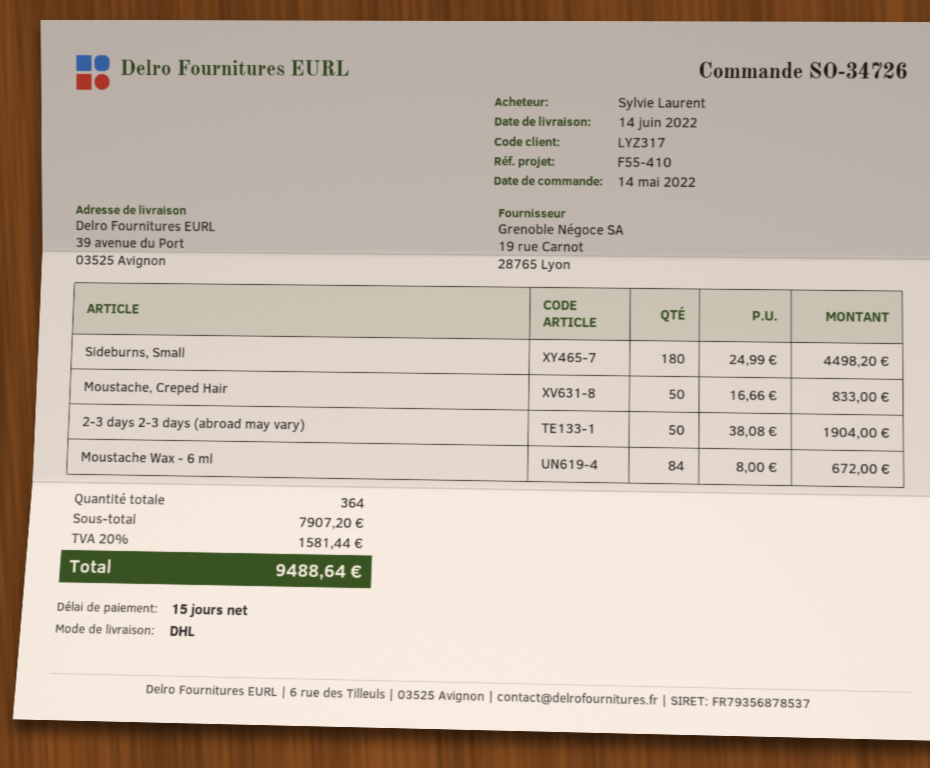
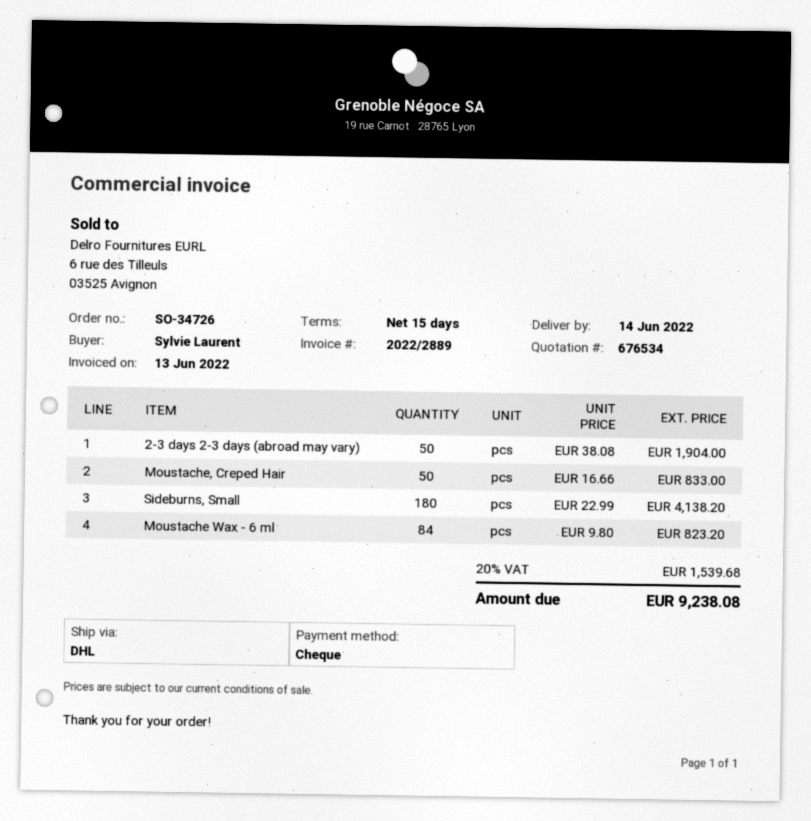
Sideburns, Small: 180 x 24.99 = 4498.20 -> 180 x 22.99 = 4138.20
Moustache Wax - 6 ml: 84 x 8.00 = 672.00 -> 84 x 9.80 = 823.20
tax: 20% = 1581.44 -> 20% = 1539.68
total: 9488.64 -> 9238.08

